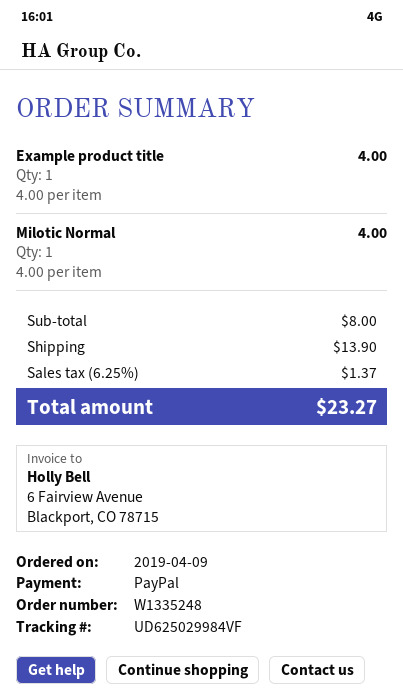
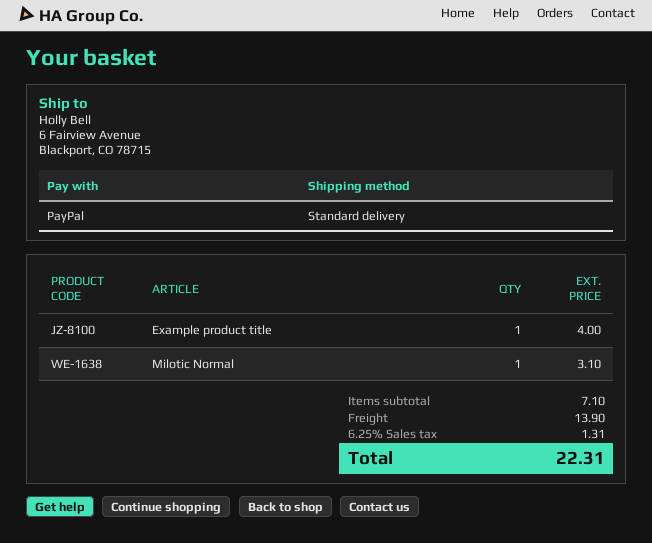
Milotic Normal: 1 for 4.00 -> 1 for 3.10
subtotal: 8.00 -> 7.10
tax: 6.25% = 1.37 -> 6.25% = 1.31
total: 23.27 -> 22.31

